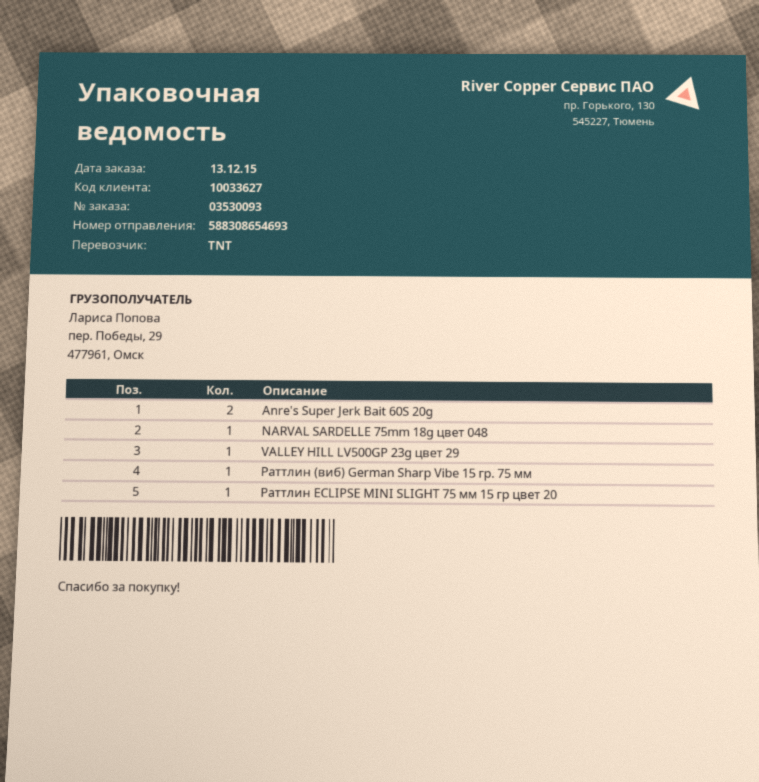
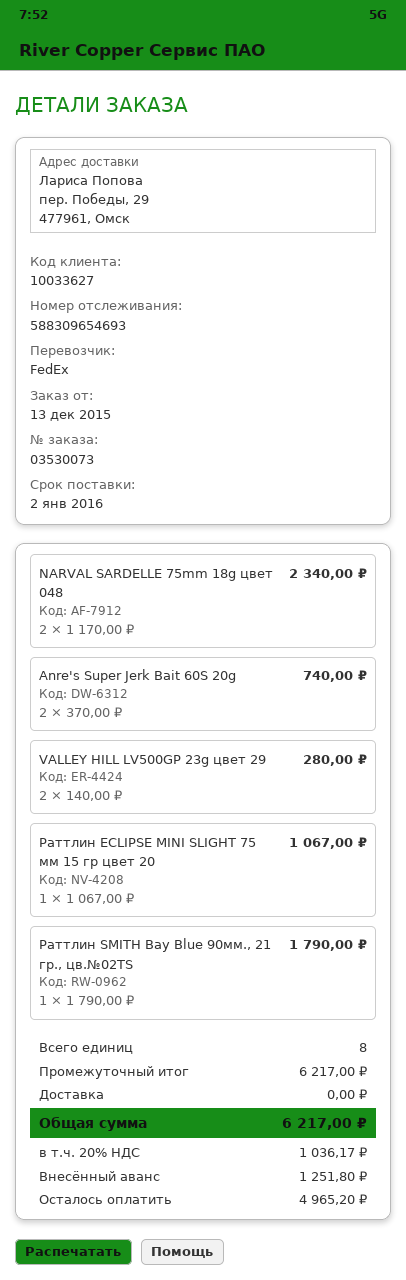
order number: 03530093 -> 03530073
shipping method: TNT -> FedEx
tracking number: 588308654693 -> 588309654693
NARVAL SARDELLE 75mm 18g цвет 048: 1 -> 2
VALLEY HILL LV500GP 23g цвет 29: 1 -> 2
Раттлин (виб) German Sharp Vibe 15 гр. 75 мм: 1 -> none
Раттлин SMITH Bay Blue 90мм., 21 гр., цв.№02TS: none -> 1

